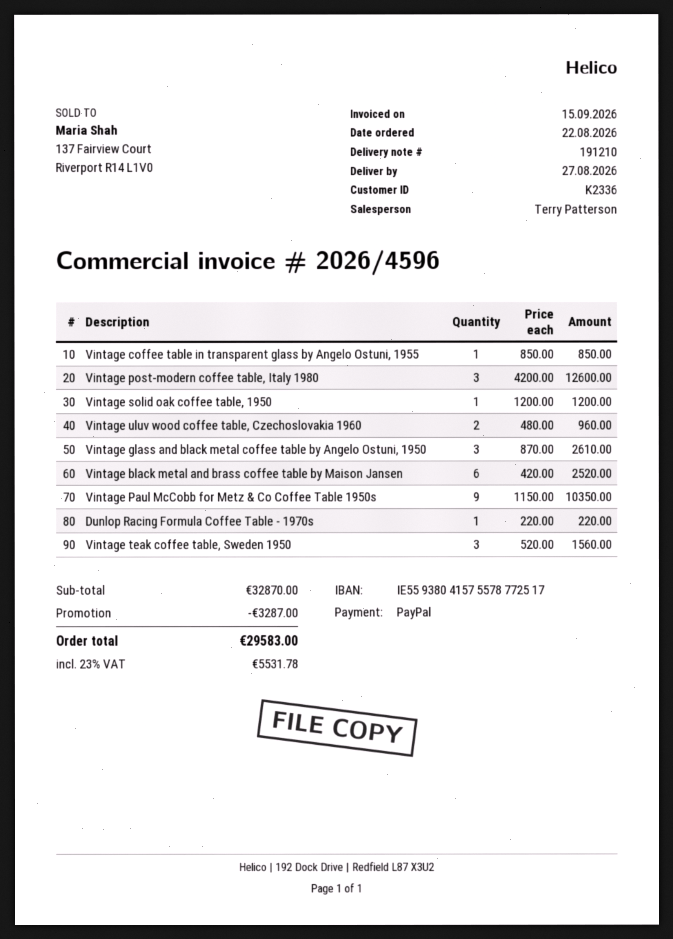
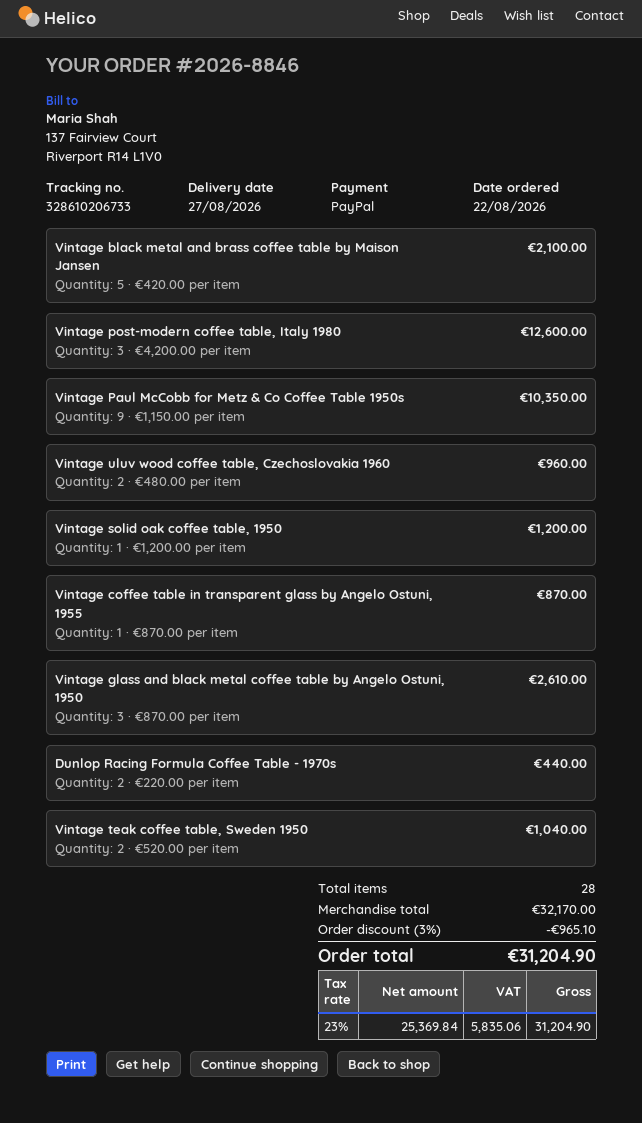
Vintage coffee table in transparent glass by Angelo Ostuni, 1955: 1 x 850.00 = 850.00 -> 1 x 870.00 = 870.00
Vintage black metal and brass coffee table by Maison Jansen: 6 x 420.00 = 2520.00 -> 5 x 420.00 = 2100.00
Dunlop Racing Formula Coffee Table - 1970s: 1 x 220.00 = 220.00 -> 2 x 220.00 = 440.00
Vintage teak coffee table, Sweden 1950: 3 x 520.00 = 1560.00 -> 2 x 520.00 = 1040.00
subtotal: 32870.00 -> 32170.00
discount: 3287.00 -> 965.10
tax: 23% = 5531.78 -> 23% = 5835.06
total: 29583.00 -> 31204.90

